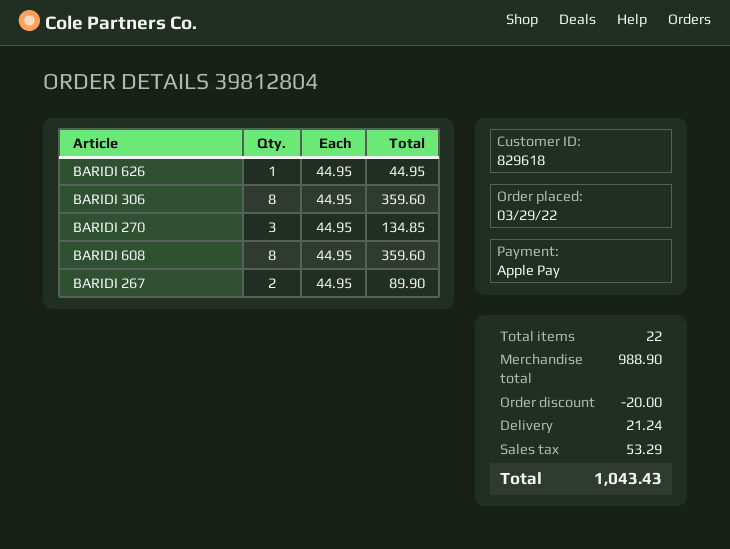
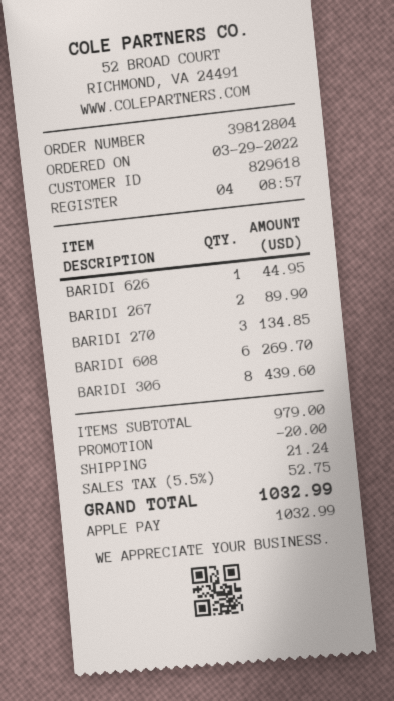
BARIDI 306: 8 for 359.60 -> 8 for 439.60
BARIDI 608: 8 for 359.60 -> 6 for 269.70
subtotal: 988.90 -> 979.00
tax: 53.29 -> 52.75
total: 1043.43 -> 1032.99

